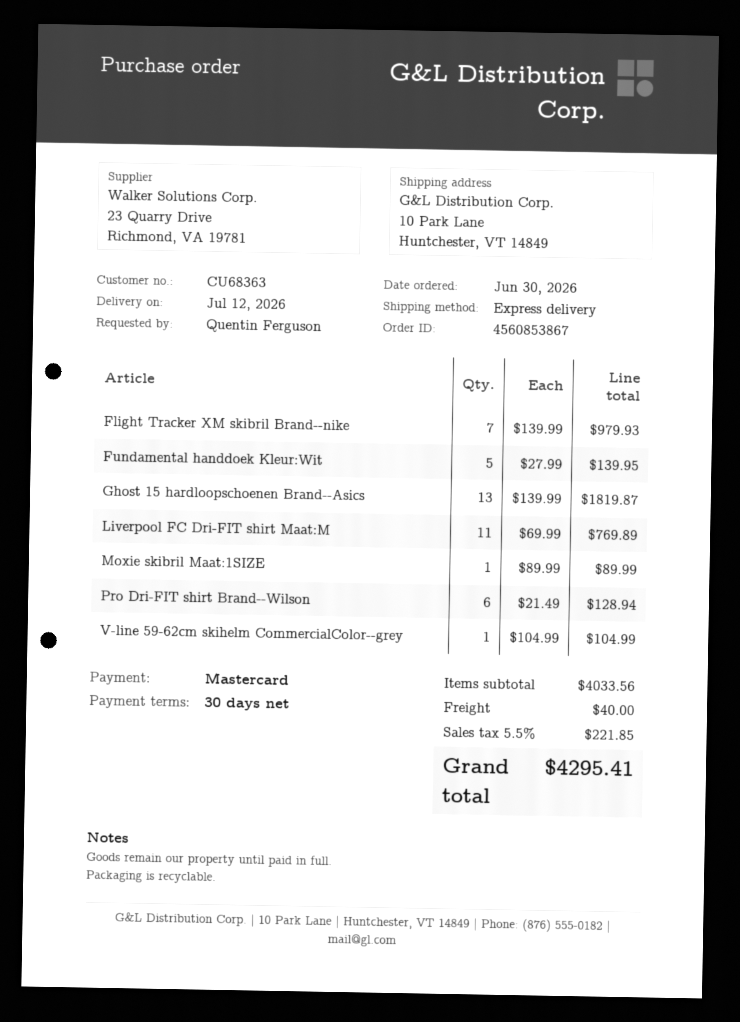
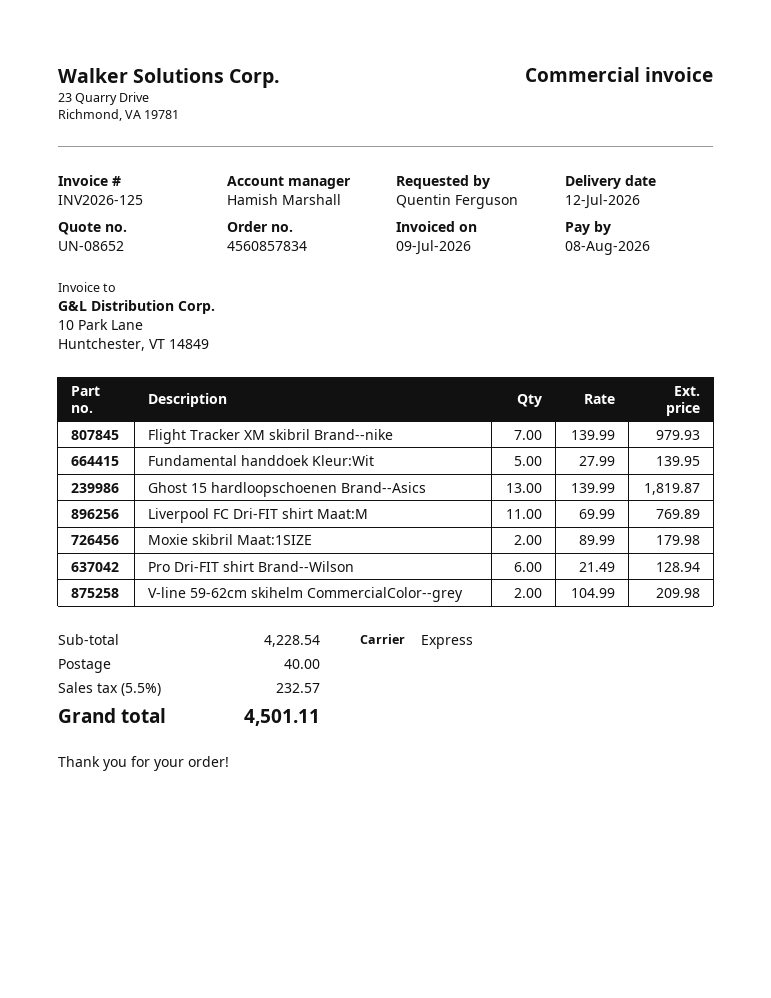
order number: 4560853867 -> 4560857834
Moxie skibril Maat:1SIZE: 1 x 89.99 = 89.99 -> 2 x 89.99 = 179.98
V-line 59-62cm skihelm CommercialColor--grey: 1 x 104.99 = 104.99 -> 2 x 104.99 = 209.98
subtotal: 4033.56 -> 4228.54
tax: 5.5% = 221.85 -> 5.5% = 232.57
total: 4295.41 -> 4501.11

